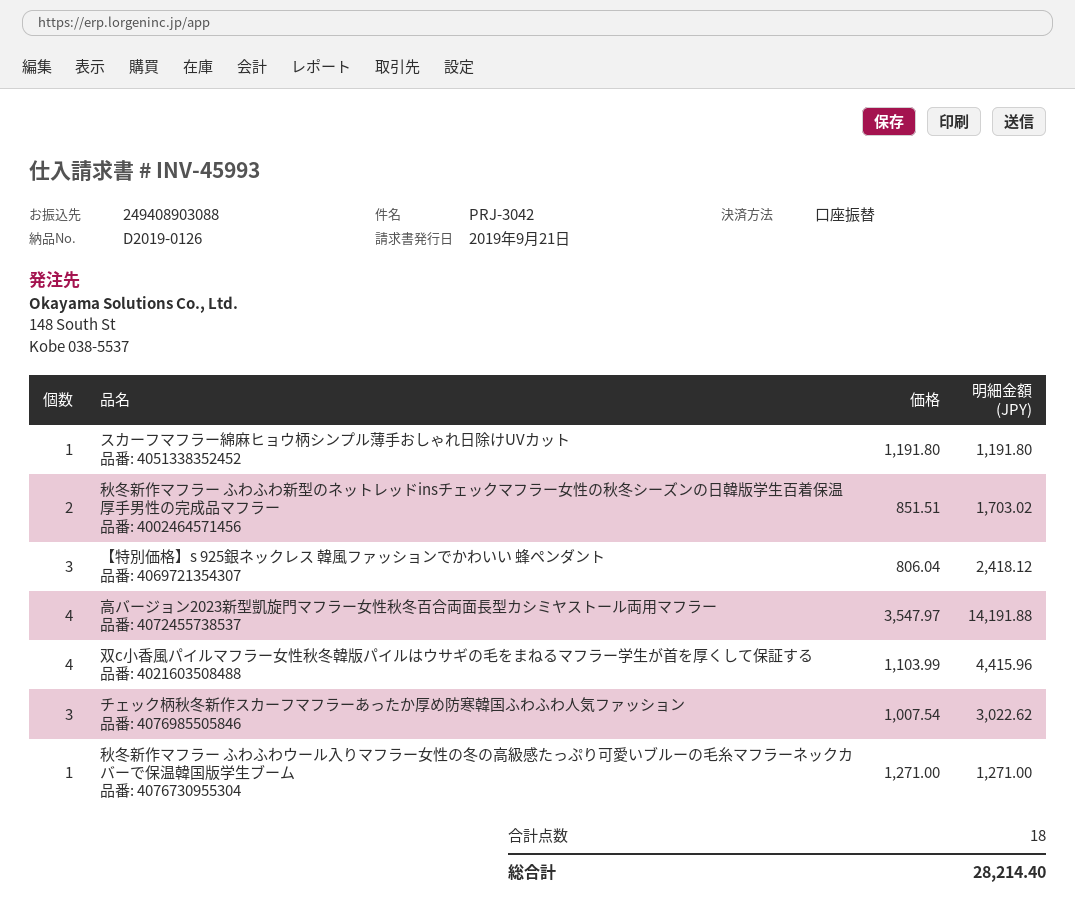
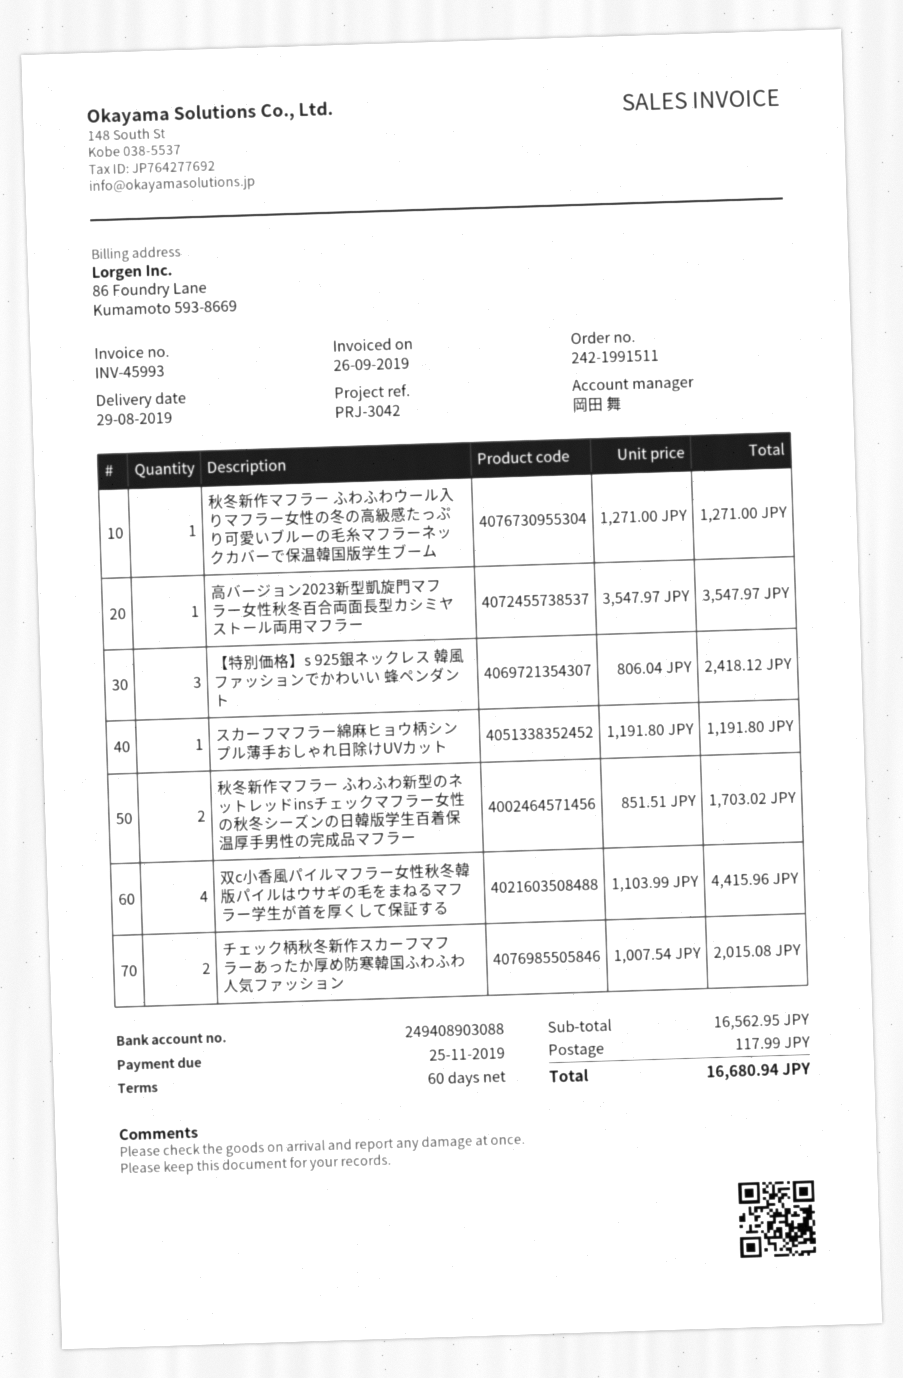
invoice date: 2019-09-21 -> 2019-09-26
高バージョン2023新型凱旋門マフラー女性秋冬百合両面長型カシミヤストール両用マフラー: 4 x 3547.97 = 14191.88 -> 1 x 3547.97 = 3547.97
チェック柄秋冬新作スカーフマフラーあったか厚め防寒韓国ふわふわ人気ファッション: 3 x 1007.54 = 3022.62 -> 2 x 1007.54 = 2015.08
shipping: none -> 117.99
total: 28214.40 -> 16680.94

